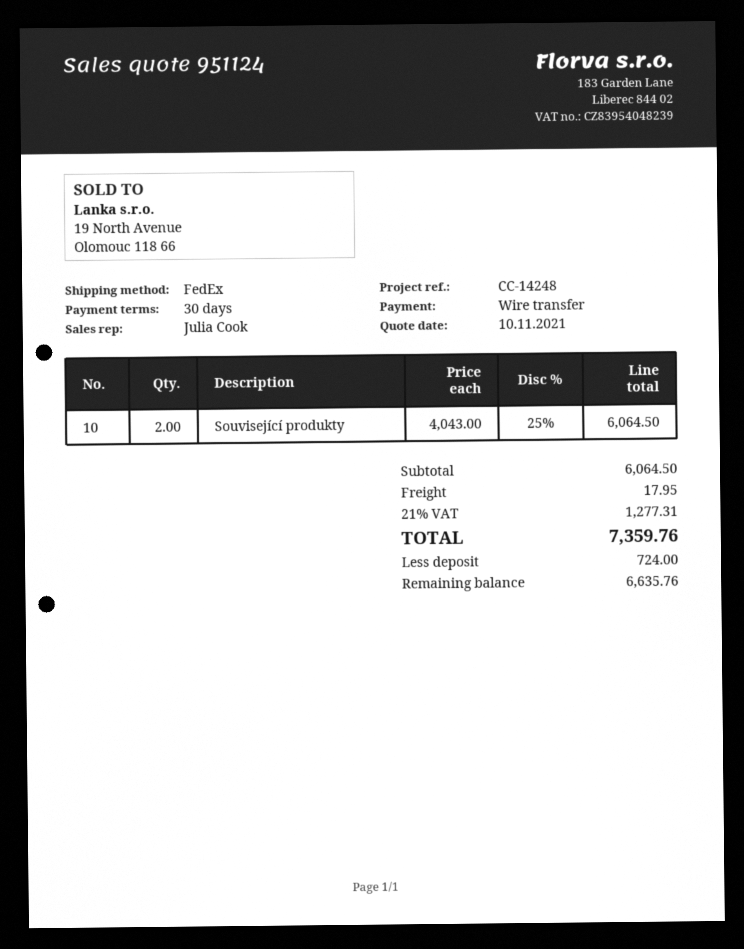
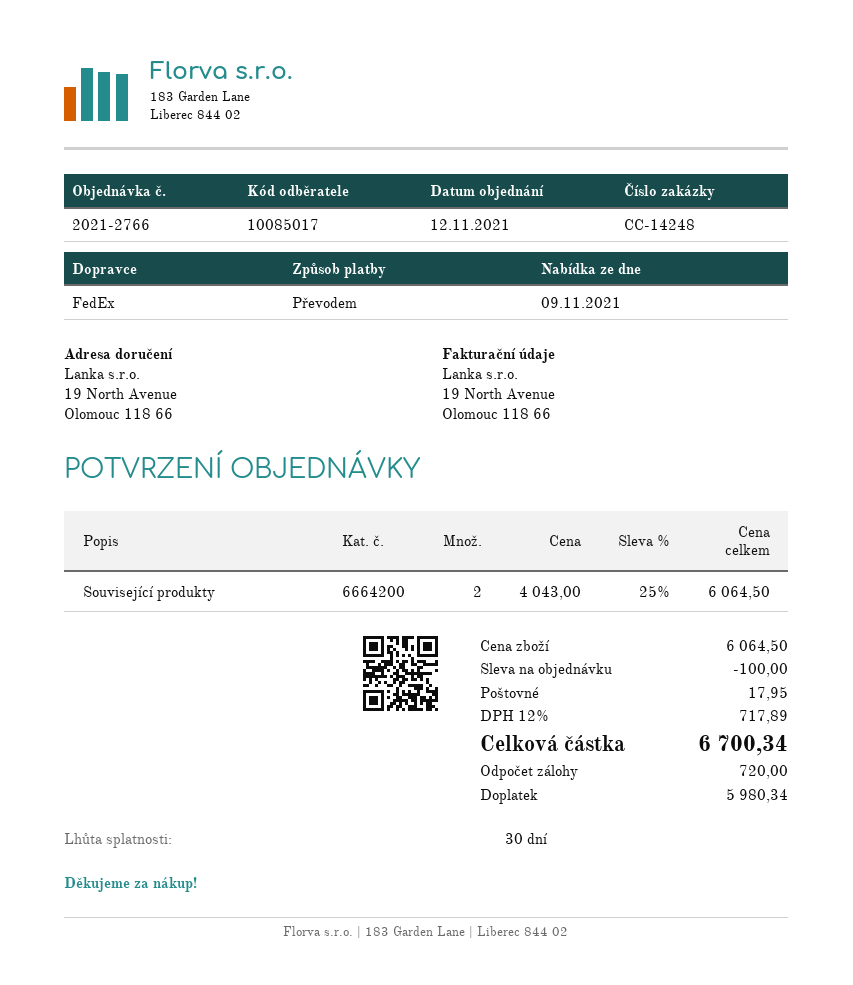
quote date: 2021-11-10 -> 2021-11-09
discount: none -> 100.00
tax: 21% = 1277.31 -> 12% = 717.89
total: 7359.76 -> 6700.34
deposit: 724.00 -> 720.00
balance: 6635.76 -> 5980.34

